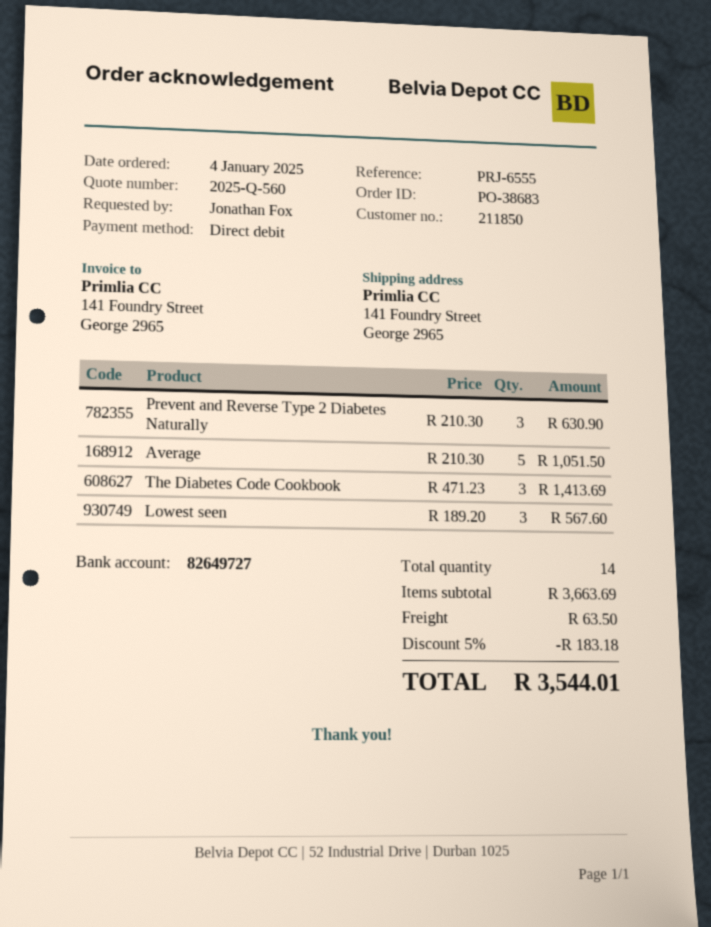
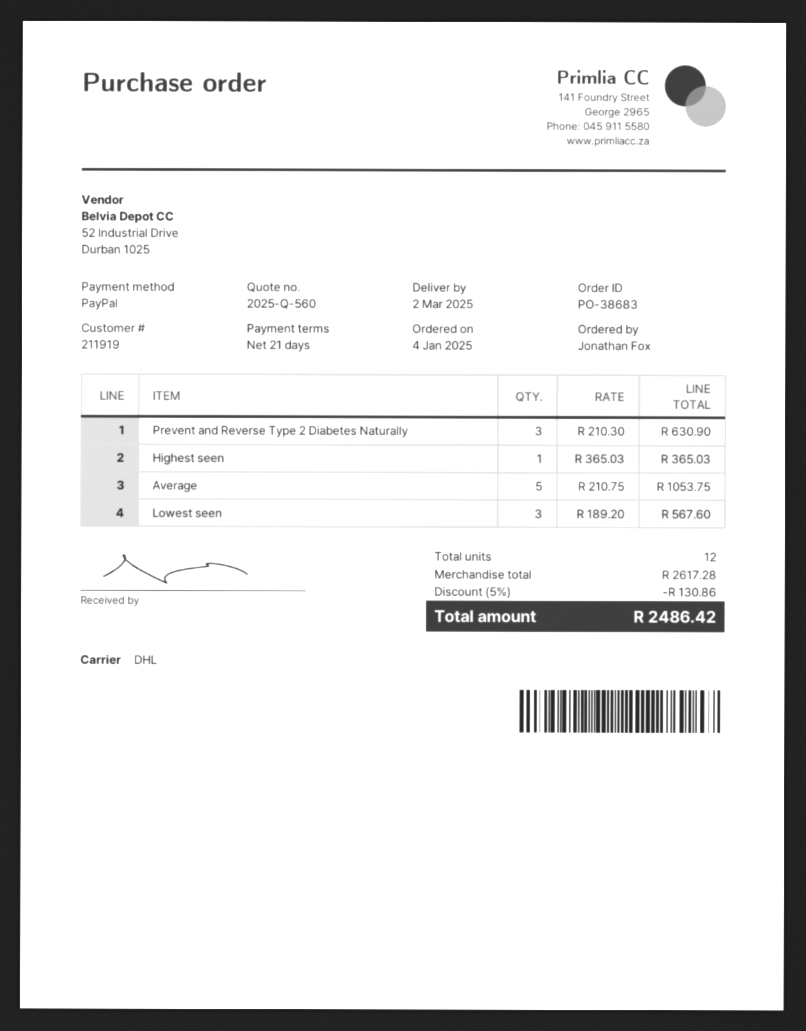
customer number: 211850 -> 211919
payment method: direct debit -> PayPal
Average: 5 x 210.30 = 1051.50 -> 5 x 210.75 = 1053.75
The Diabetes Code Cookbook: 3 x 471.23 = 1413.69 -> none
Highest seen: none -> 1 x 365.03 = 365.03
total quantity: 14 -> 12
subtotal: 3663.69 -> 2617.28
discount: 5% = 183.18 -> 5% = 130.86
shipping: 63.50 -> none
total: 3544.01 -> 2486.42

